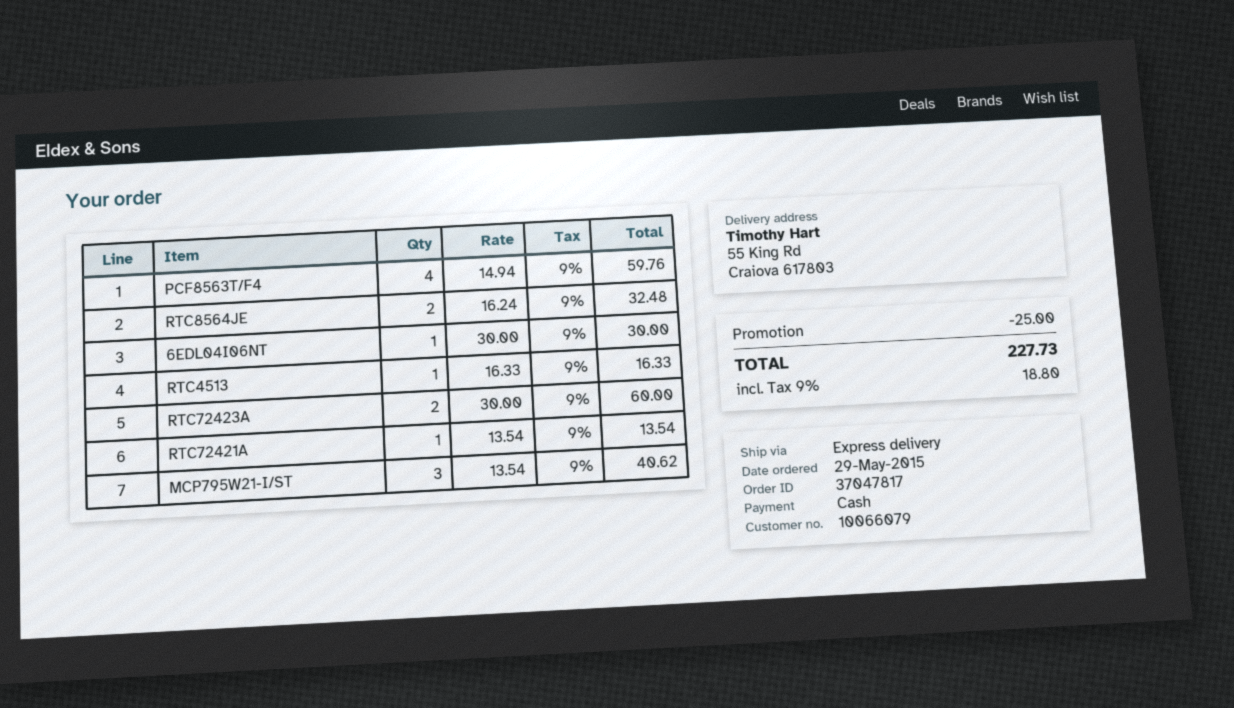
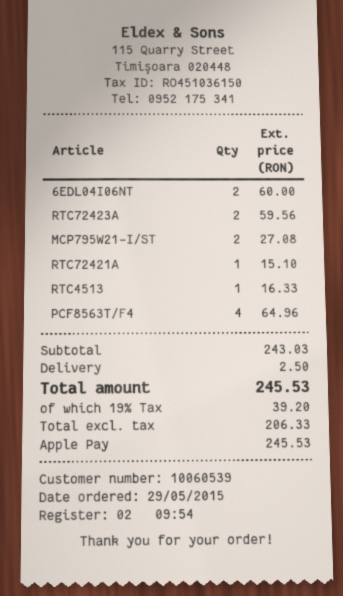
customer number: 10066079 -> 10060539
payment method: cash -> Apple Pay
PCF8563T/F4: 4 for 59.76 -> 4 for 64.96
RTC8564JE: 2 for 32.48 -> none
6EDL04I06NT: 1 for 30.00 -> 2 for 60.00
RTC72423A: 2 for 60.00 -> 2 for 59.56
RTC72421A: 1 for 13.54 -> 1 for 15.10
MCP795W21-I/ST: 3 for 40.62 -> 2 for 27.08
discount: 25.00 -> none
shipping: none -> 2.50
tax: 9% = 18.80 -> 19% = 39.20
total: 227.73 -> 245.53

